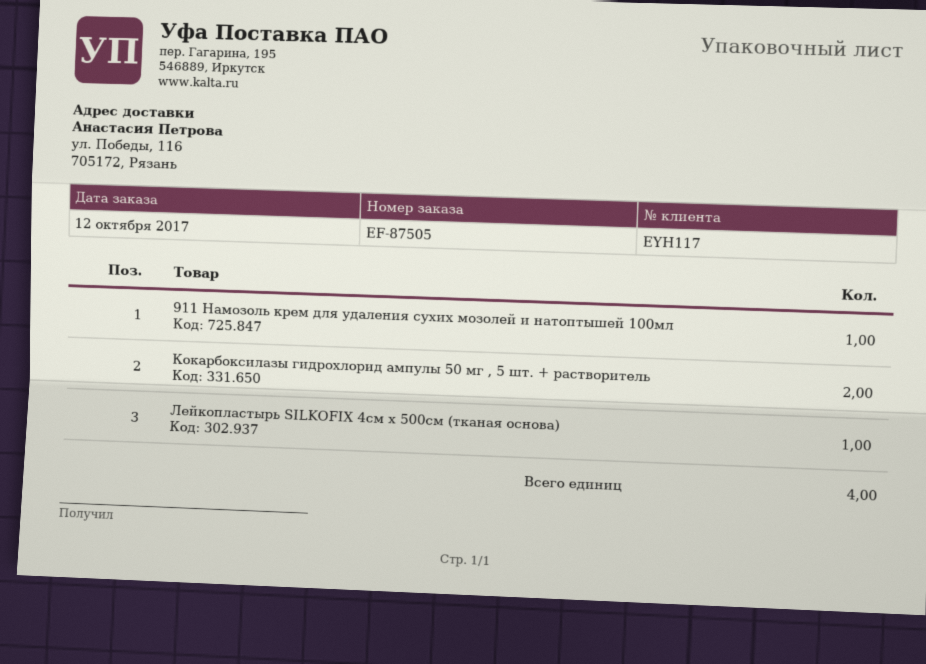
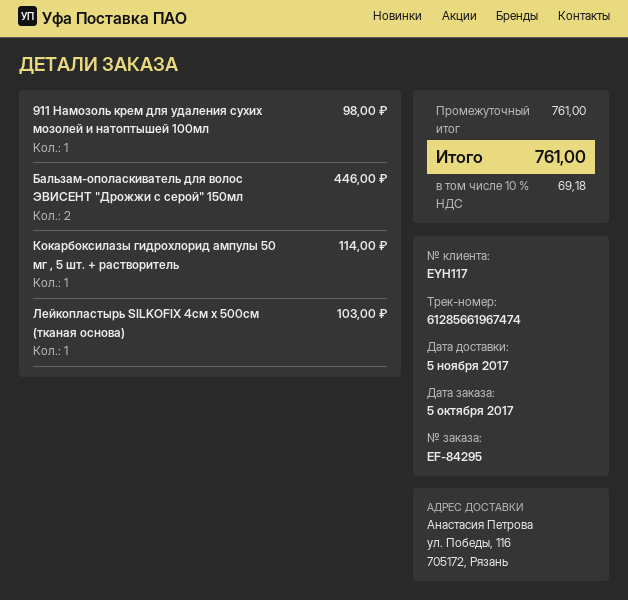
order number: EF-87505 -> EF-84295
order date: 2017-10-12 -> 2017-10-05
Кокарбоксилазы гидрохлорид ампулы 50 мг , 5 шт. + растворитель: 2 -> 1
Бальзам-ополаскиватель для волос ЭВИСЕНТ "Дрожжи с серой" 150мл: none -> 2

